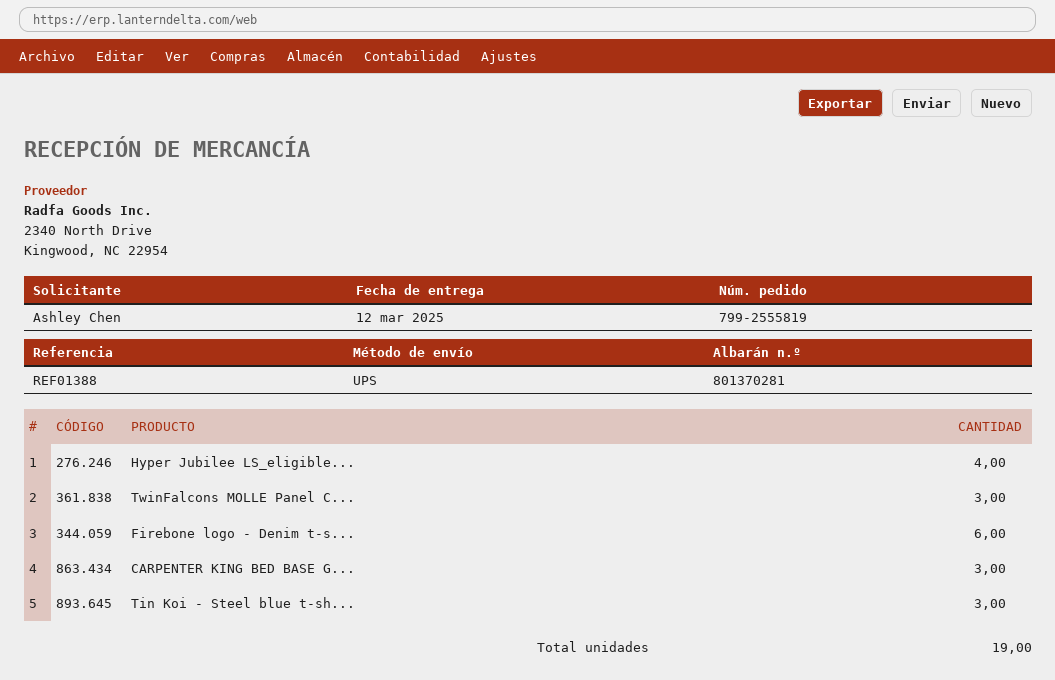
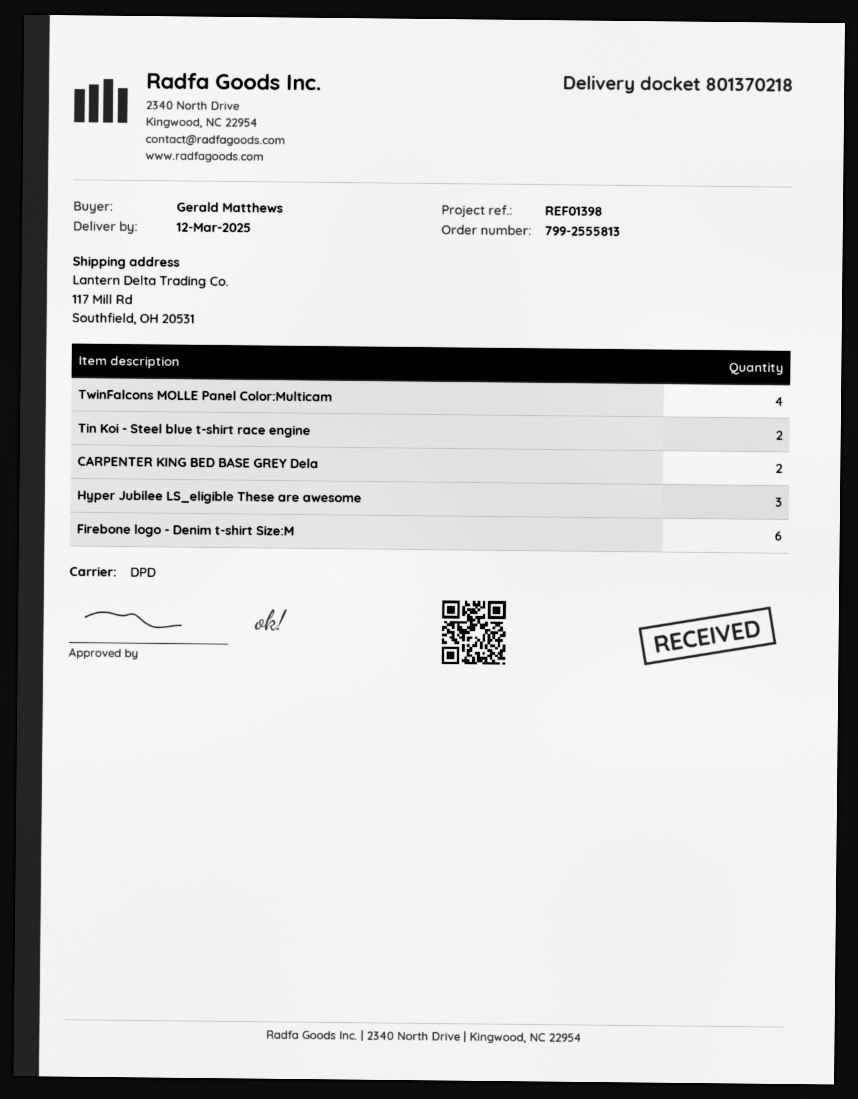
order number: 799-2555819 -> 799-2555813
delivery note number: 801370281 -> 801370218
reference: REF01388 -> REF01398
ordered by: Ashley Chen -> Gerald Matthews
shipping method: UPS -> DPD
Hyper Jubilee LS_eligible...: 4 -> 3
TwinFalcons MOLLE Panel C...: 3 -> 4
CARPENTER KING BED BASE G...: 3 -> 2
Tin Koi - Steel blue t-sh...: 3 -> 2

